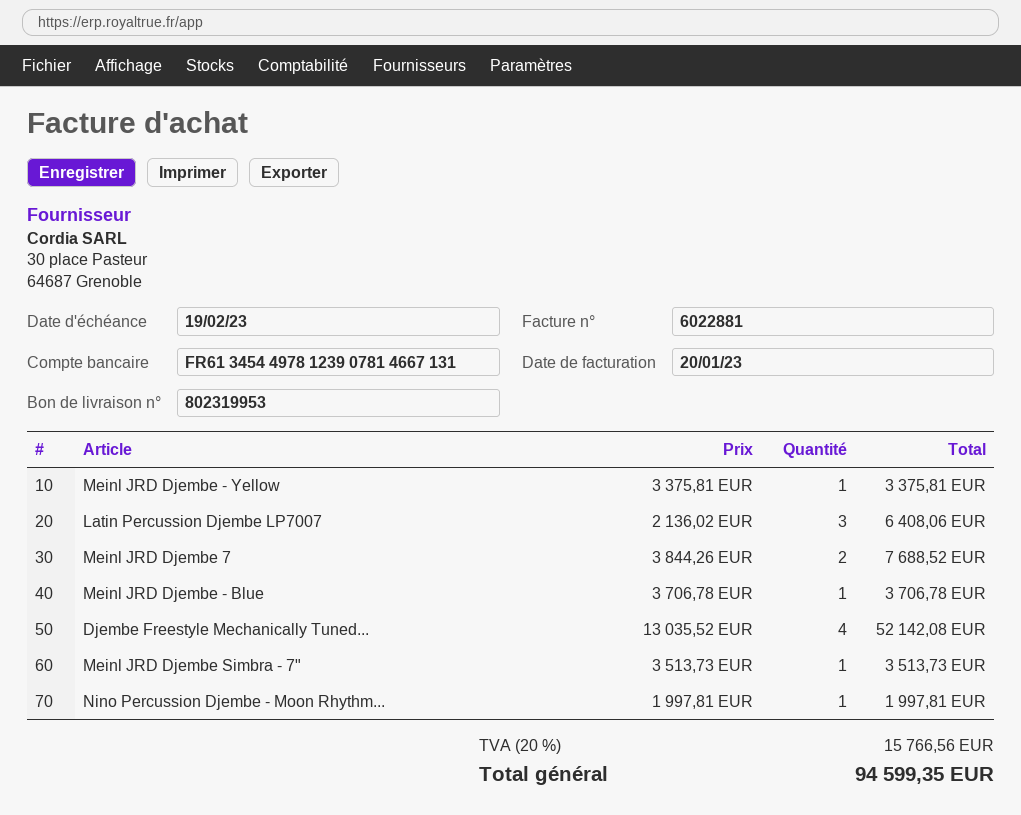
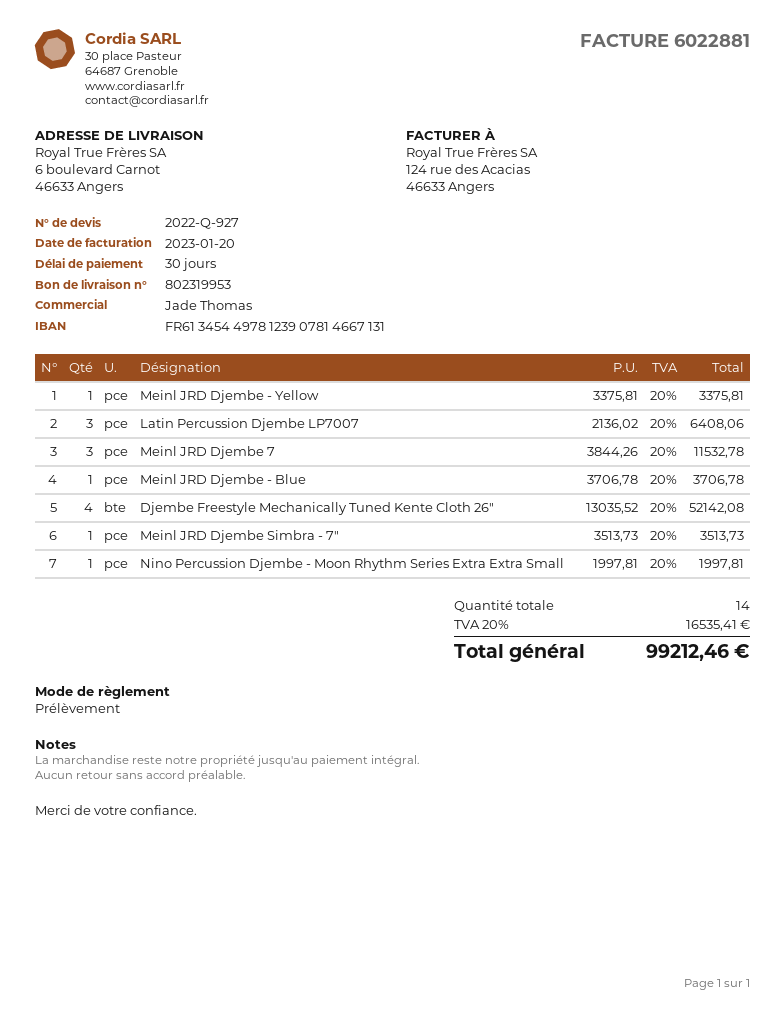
Meinl JRD Djembe 7: 2 x 3844.26 = 7688.52 -> 3 x 3844.26 = 11532.78
tax: 20% = 15766.56 -> 20% = 16535.41
total: 94599.35 -> 99212.46

